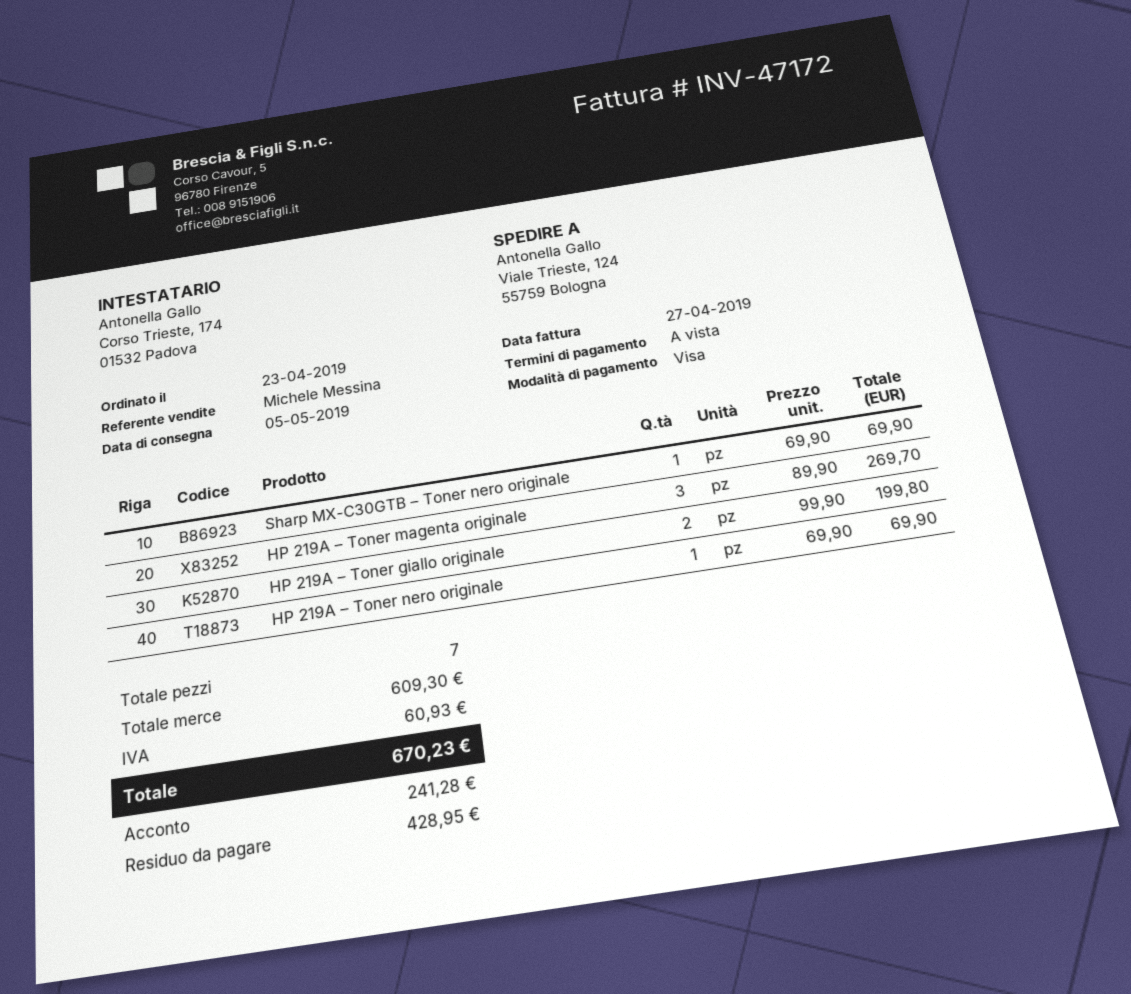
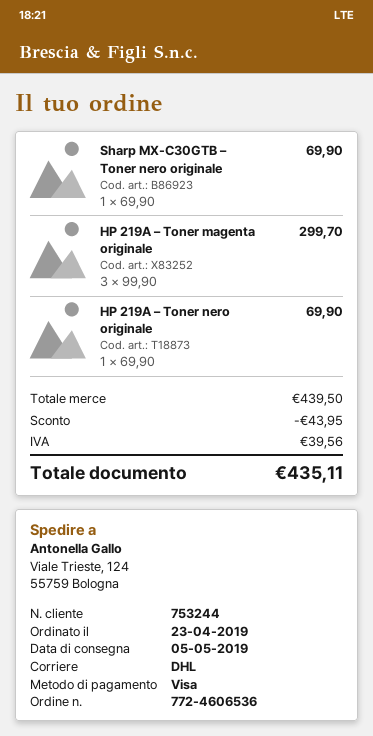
HP 219A – Toner magenta originale: 3 x 89.90 = 269.70 -> 3 x 99.90 = 299.70
HP 219A – Toner giallo originale: 2 x 99.90 = 199.80 -> none
subtotal: 609.30 -> 439.50
discount: none -> 43.95
tax: 60.93 -> 39.56
total: 670.23 -> 435.11

